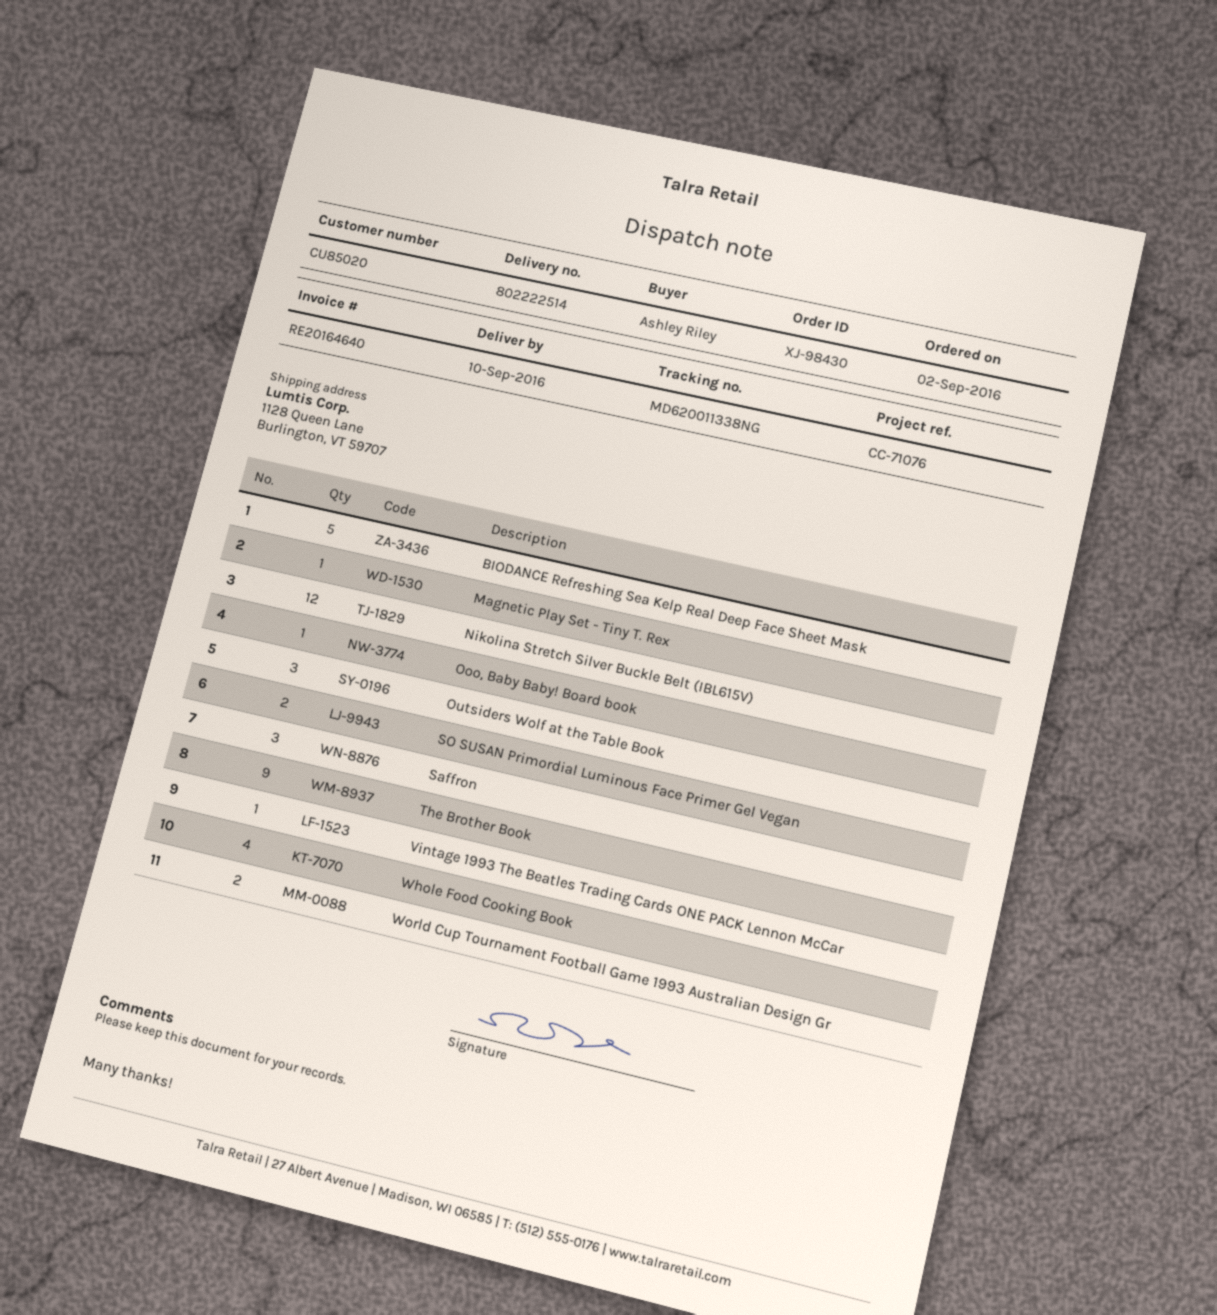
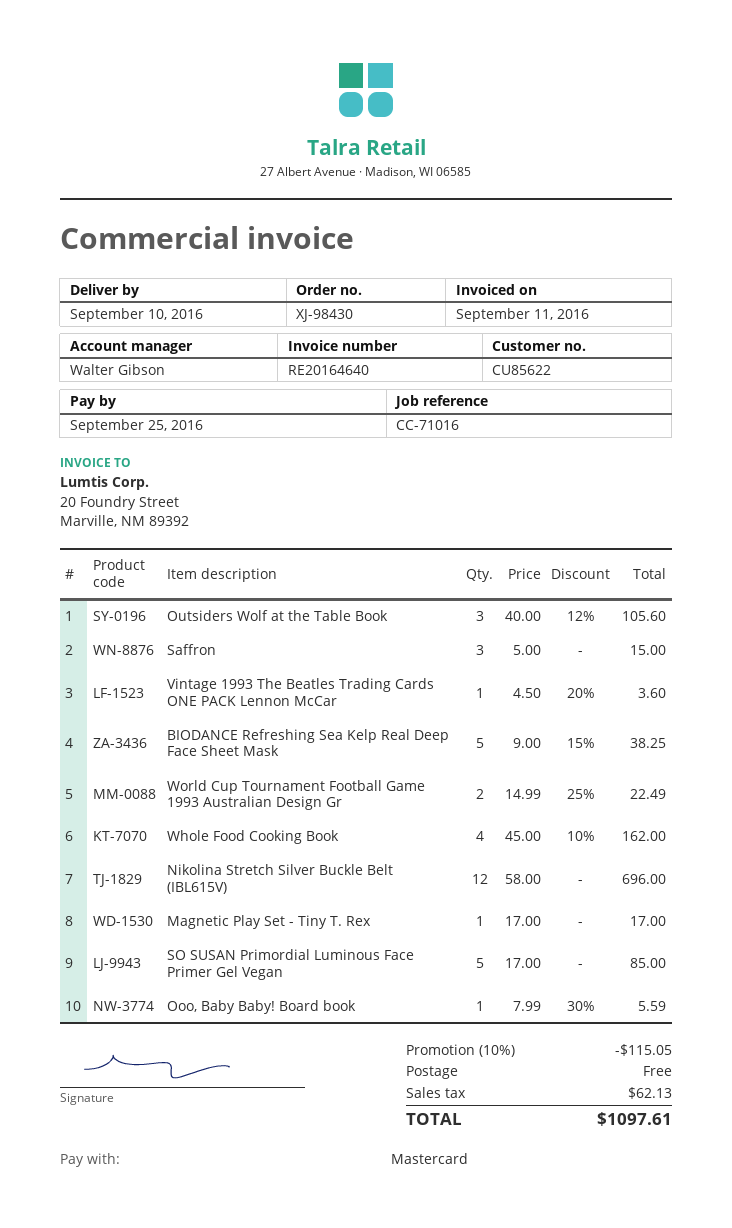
customer number: CU85020 -> CU85622
reference: CC-71076 -> CC-71016
SO SUSAN Primordial Luminous Face Primer Gel Vegan: 2 -> 5
The Brother Book: 9 -> none

